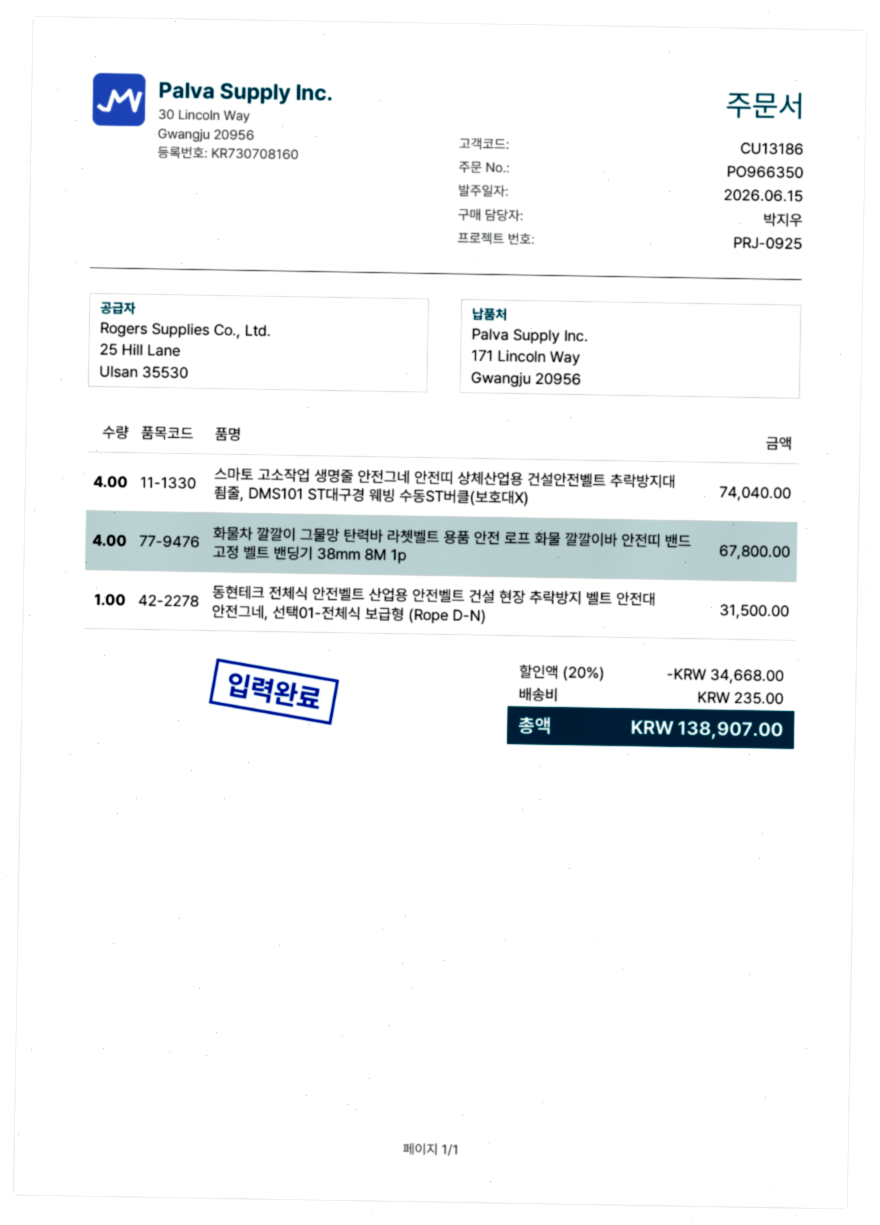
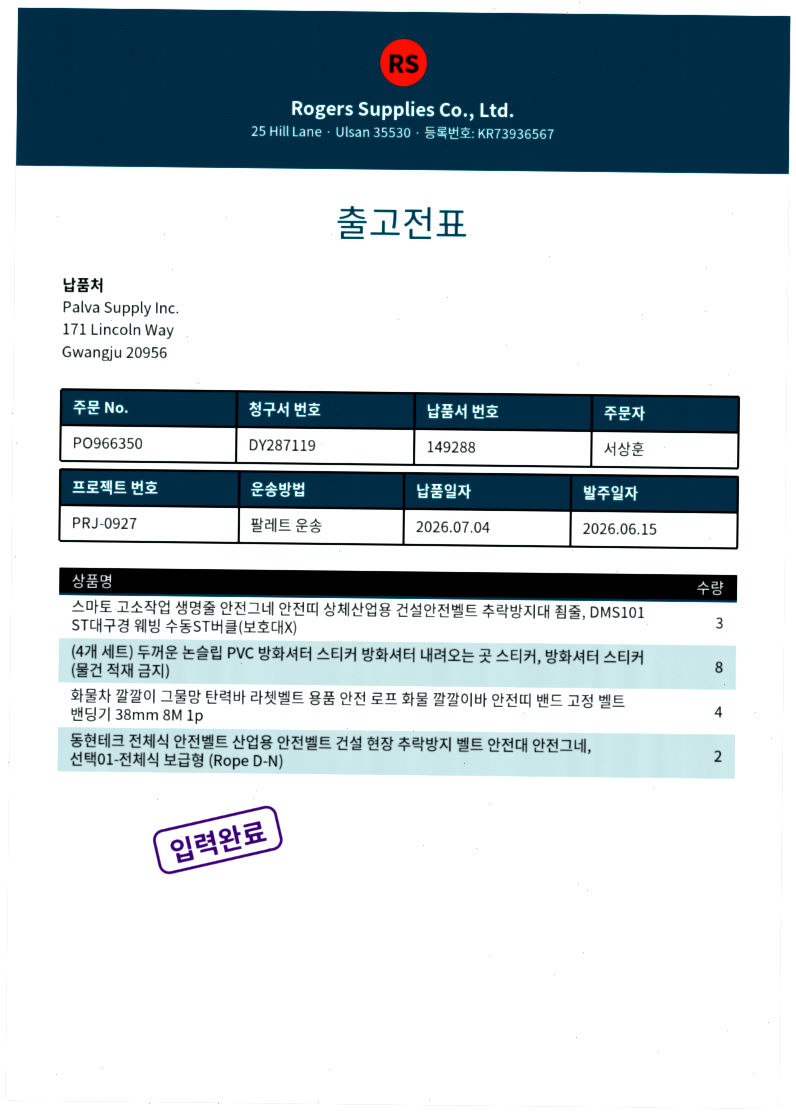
reference: PRJ-0925 -> PRJ-0927
ordered by: 박지우 -> 서상훈
스마토 고소작업 생명줄 안전그네 안전띠 상체산업용 건설안전벨트 추락방지대 죔줄, DMS101 ST대구경 웨빙 수동ST버클(보호대X): 4 -> 3
동현테크 전체식 안전벨트 산업용 안전벨트 건설 현장 추락방지 벨트 안전대 안전그네, 선택01-전체식 보급형 (Rope D-N): 1 -> 2
(4개 세트) 두꺼운 논슬립 PVC 방화셔터 스티커 방화셔터 내려오는 곳 스티커, 방화셔터 스티커 (물건 적재 금지): none -> 8

